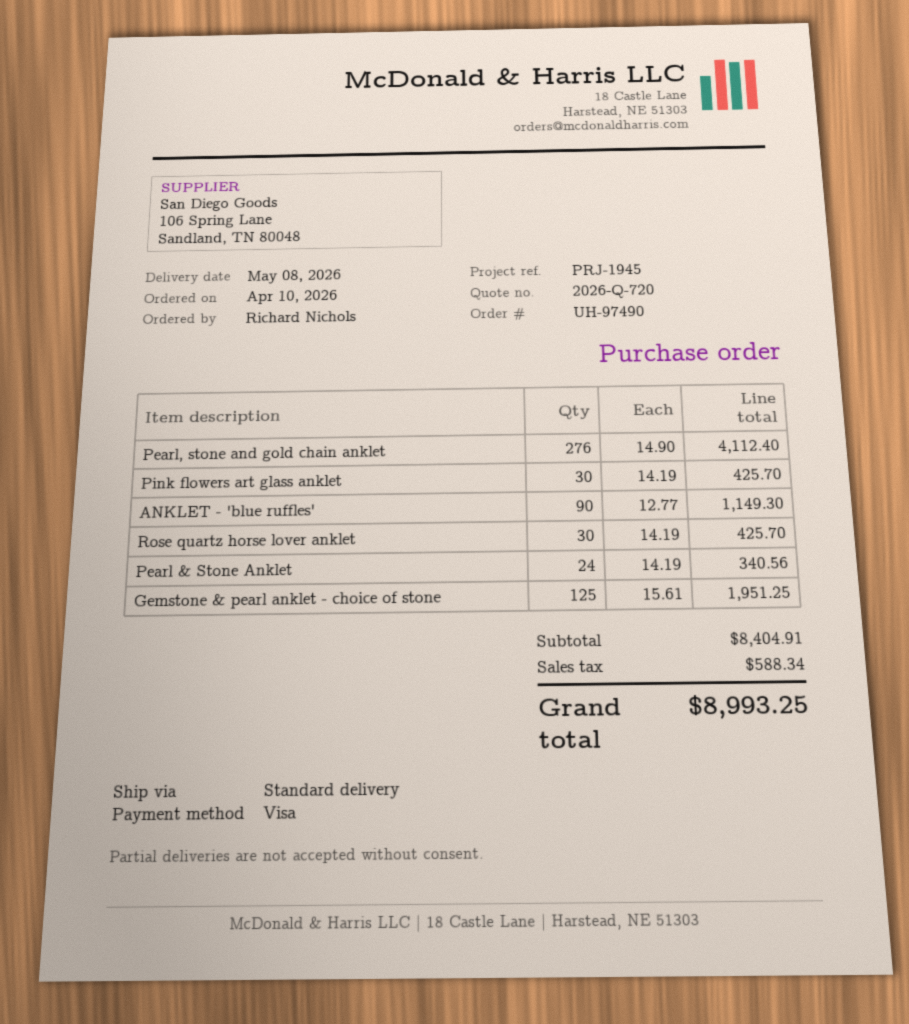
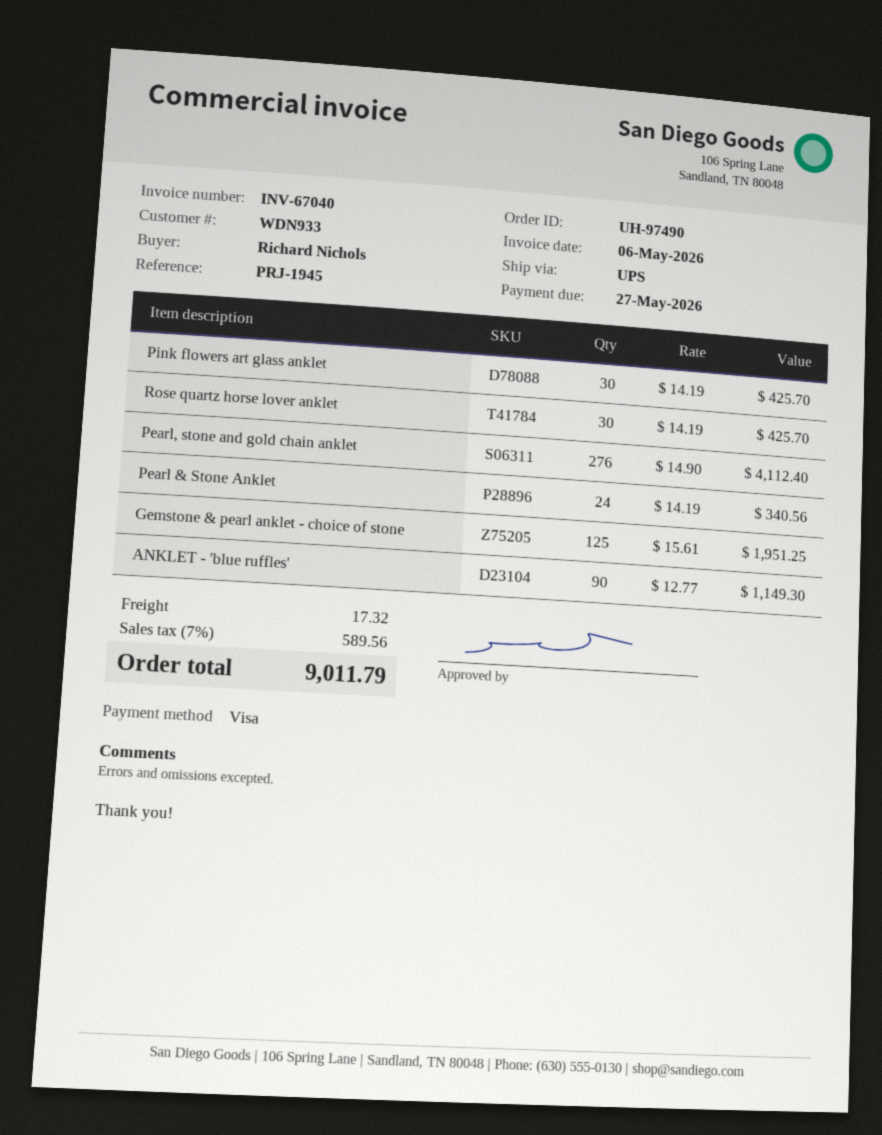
shipping method: standard -> UPS
shipping: none -> 17.32
tax: 588.34 -> 589.56
total: 8993.25 -> 9011.79

